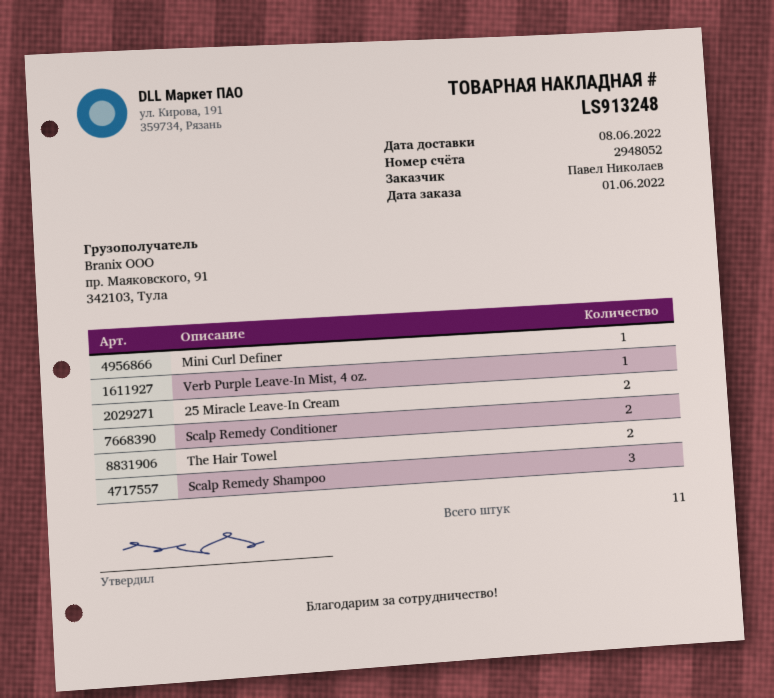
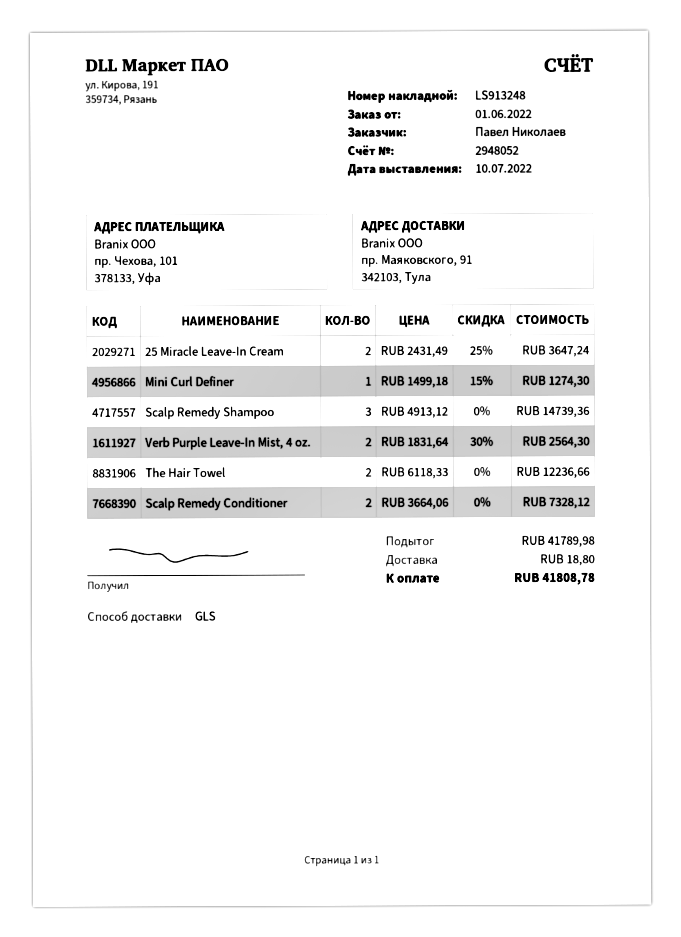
Verb Purple Leave-In Mist, 4 oz.: 1 -> 2

